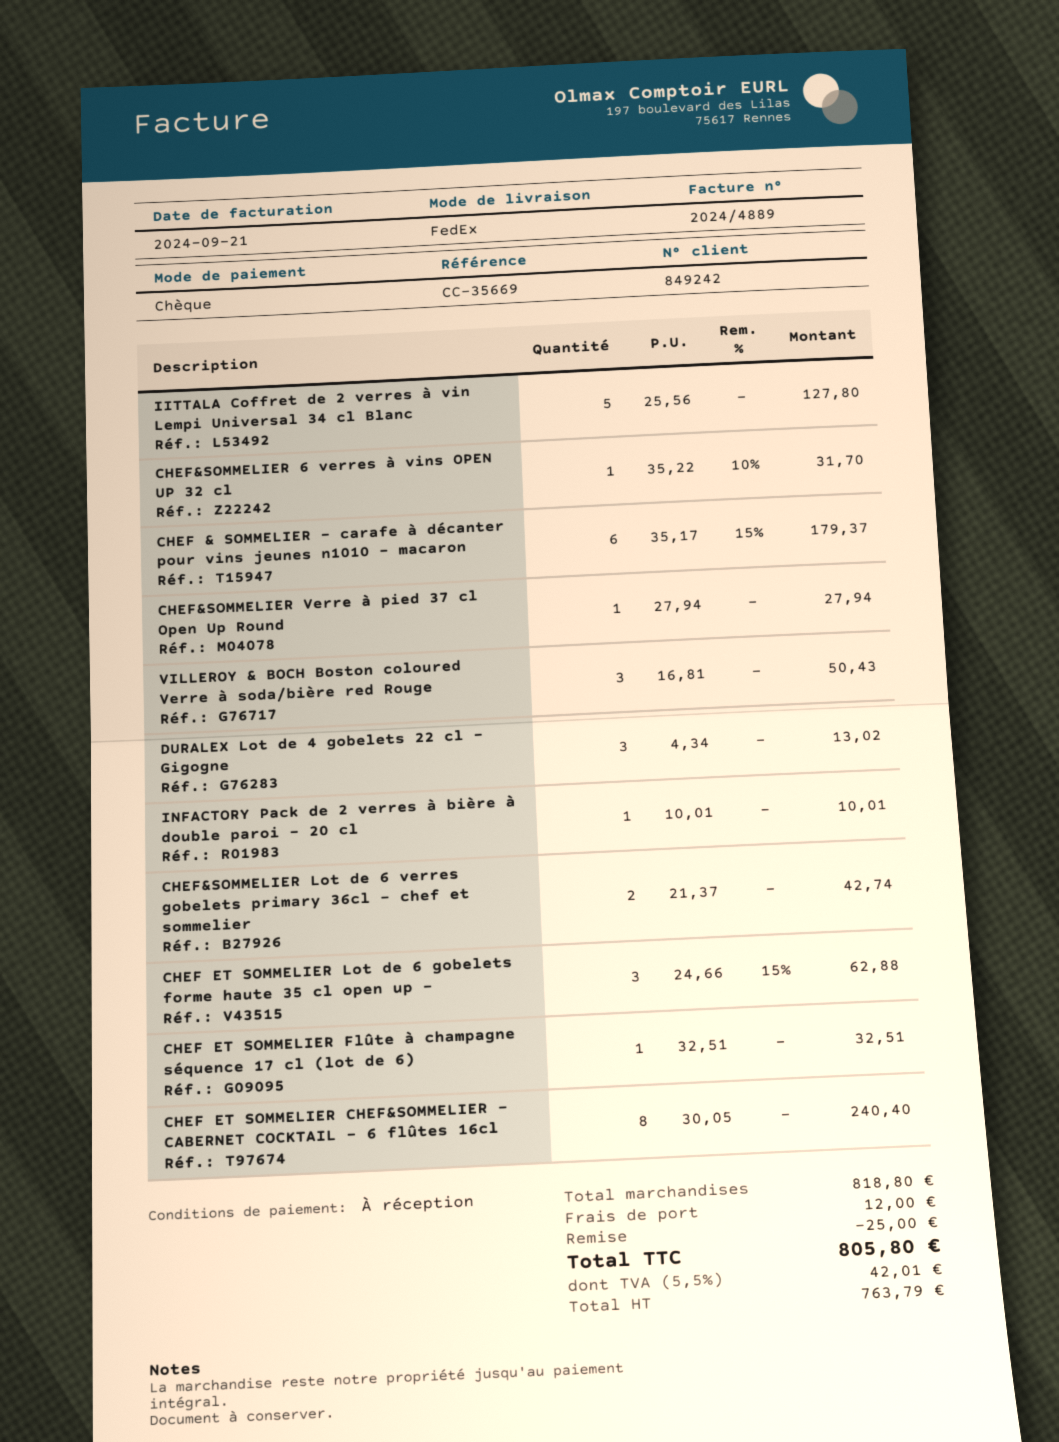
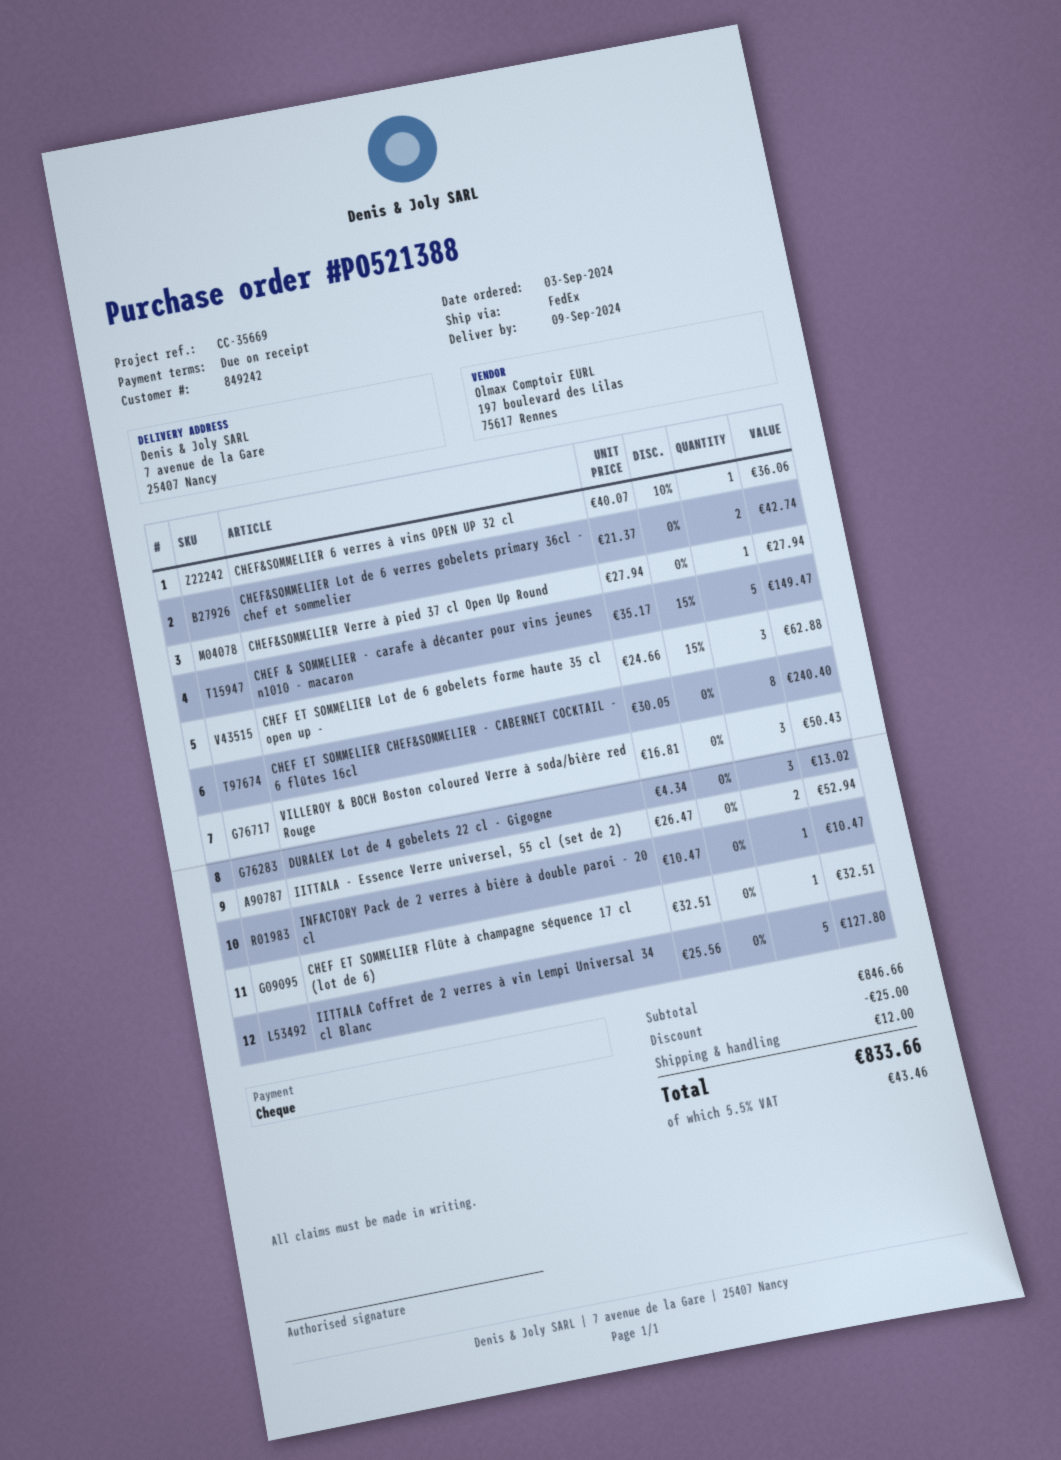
CHEF&SOMMELIER 6 verres à vins OPEN UP 32 cl: 1 x 35.22 - 10% = 31.70 -> 1 x 40.07 - 10% = 36.06
CHEF & SOMMELIER - carafe à décanter pour vins jeunes n1010 - macaron: 6 x 35.17 - 15% = 179.37 -> 5 x 35.17 - 15% = 149.47
INFACTORY Pack de 2 verres à bière à double paroi - 20 cl: 1 x 10.01 = 10.01 -> 1 x 10.47 = 10.47
IITTALA - Essence Verre universel, 55 cl (set de 2): none -> 2 x 26.47 = 52.94
subtotal: 818.80 -> 846.66
tax: 5.5% = 42.01 -> 5.5% = 43.46
total: 805.80 -> 833.66

